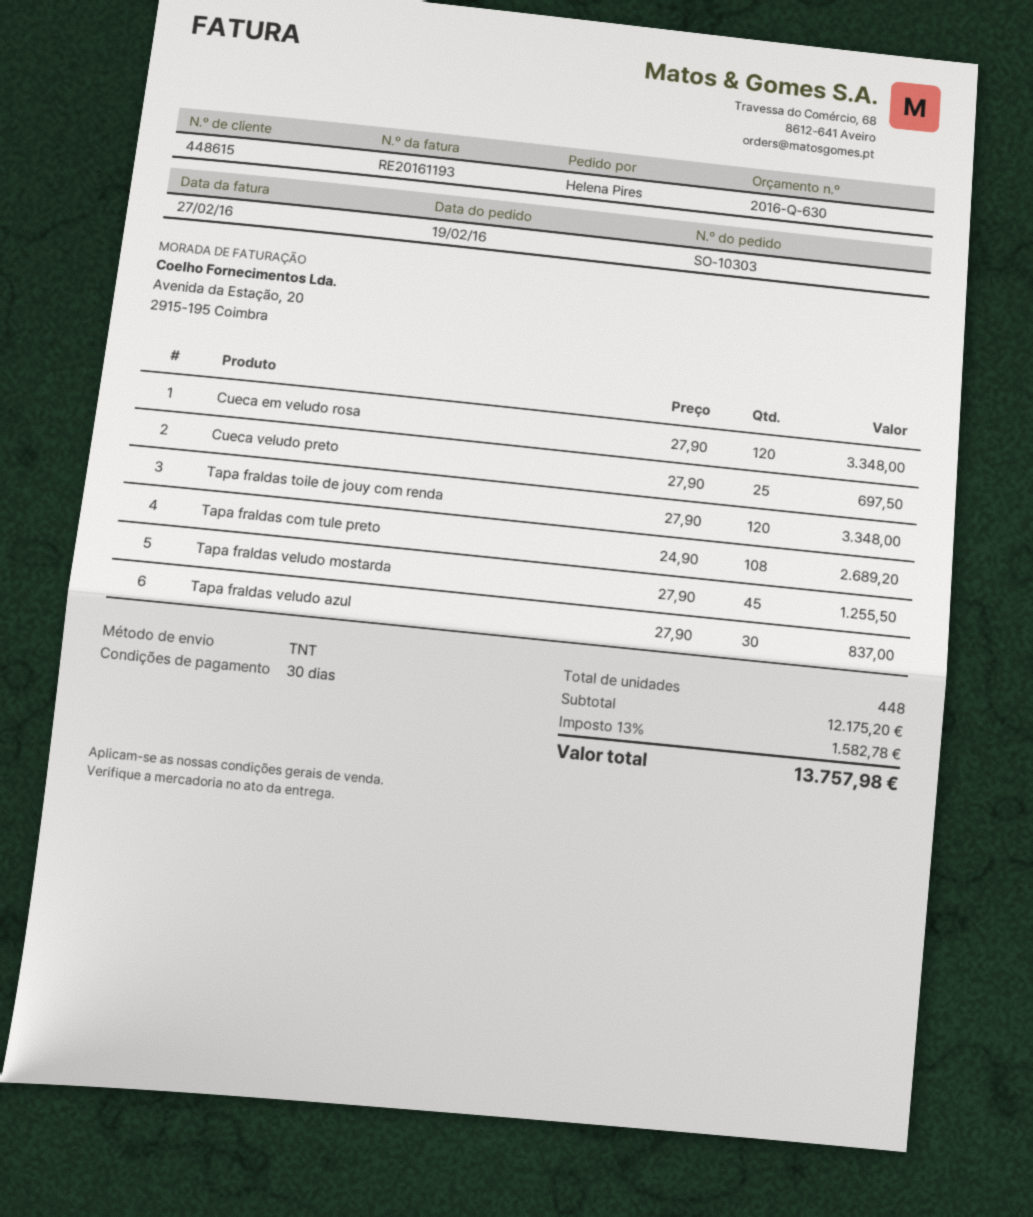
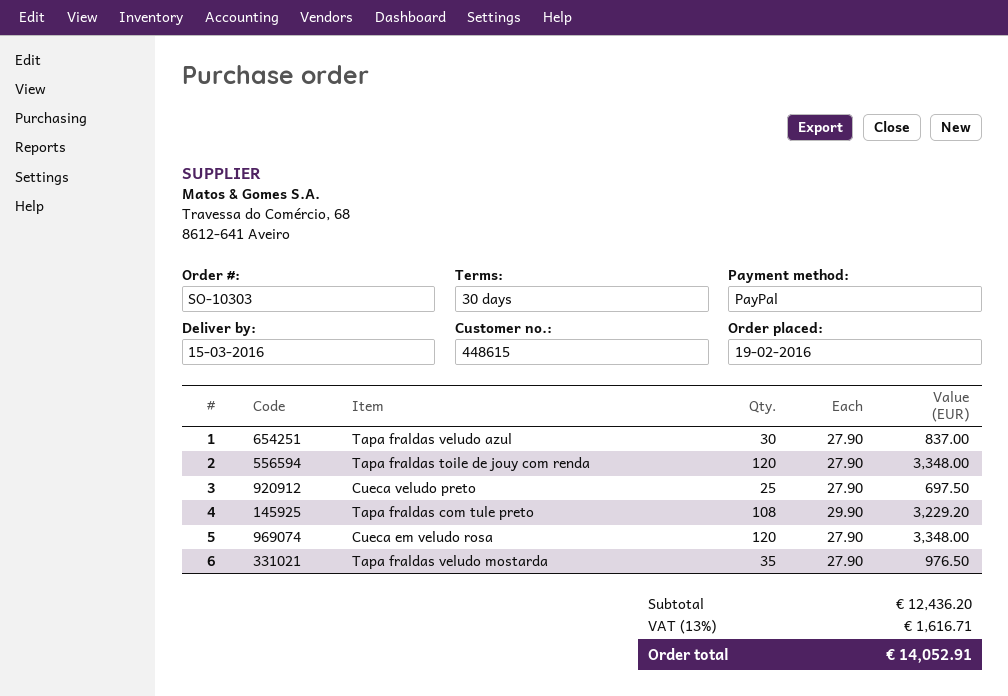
Tapa fraldas com tule preto: 108 x 24.90 = 2689.20 -> 108 x 29.90 = 3229.20
Tapa fraldas veludo mostarda: 45 x 27.90 = 1255.50 -> 35 x 27.90 = 976.50
subtotal: 12175.20 -> 12436.20
tax: 13% = 1582.78 -> 13% = 1616.71
total: 13757.98 -> 14052.91

